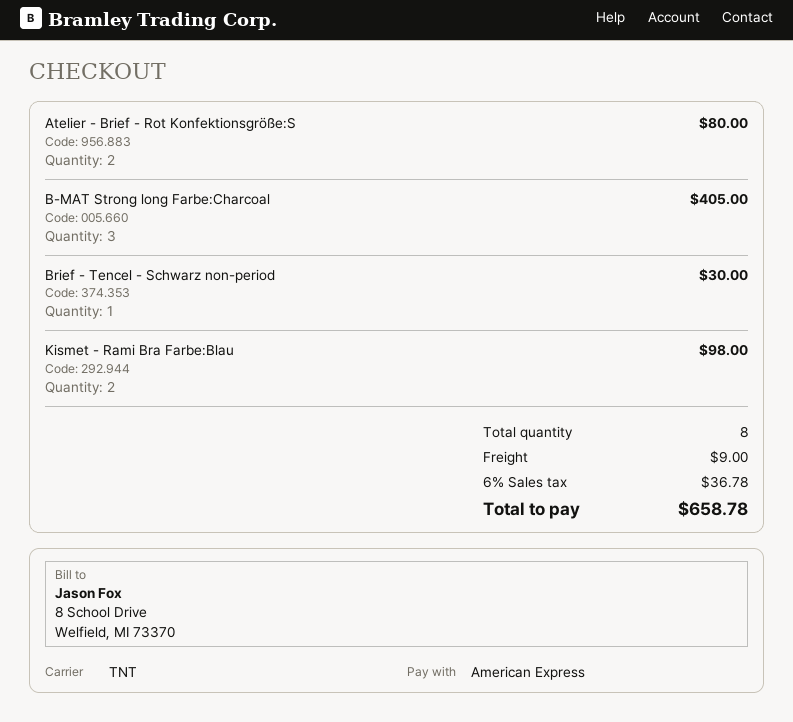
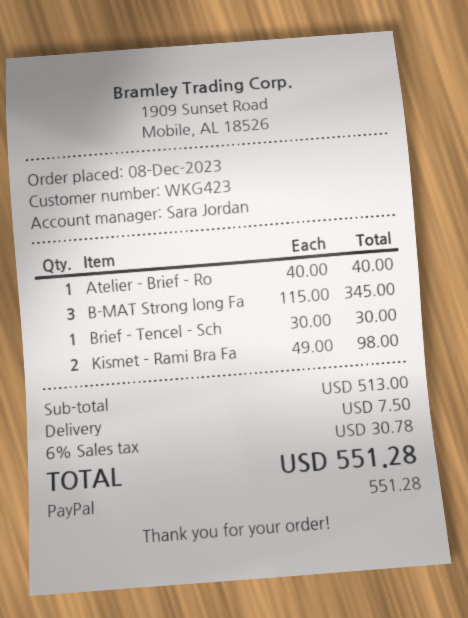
payment method: American Express -> PayPal
Atelier - Brief - Rot Konfektionsgröße:S: 2 for 80.00 -> 1 for 40.00
B-MAT Strong long Farbe:Charcoal: 3 for 405.00 -> 3 for 345.00
shipping: 9.00 -> 7.50
tax: 6% = 36.78 -> 6% = 30.78
total: 658.78 -> 551.28

